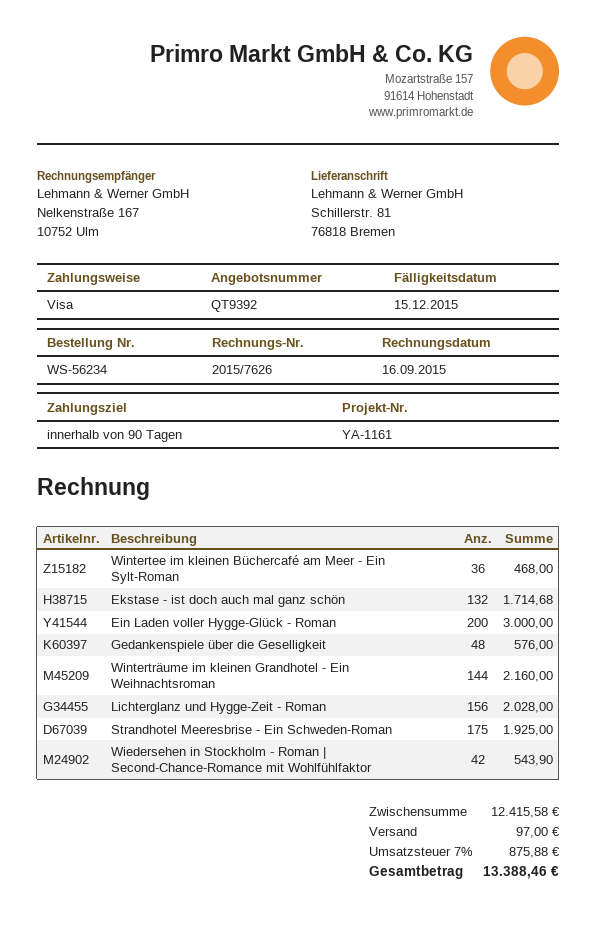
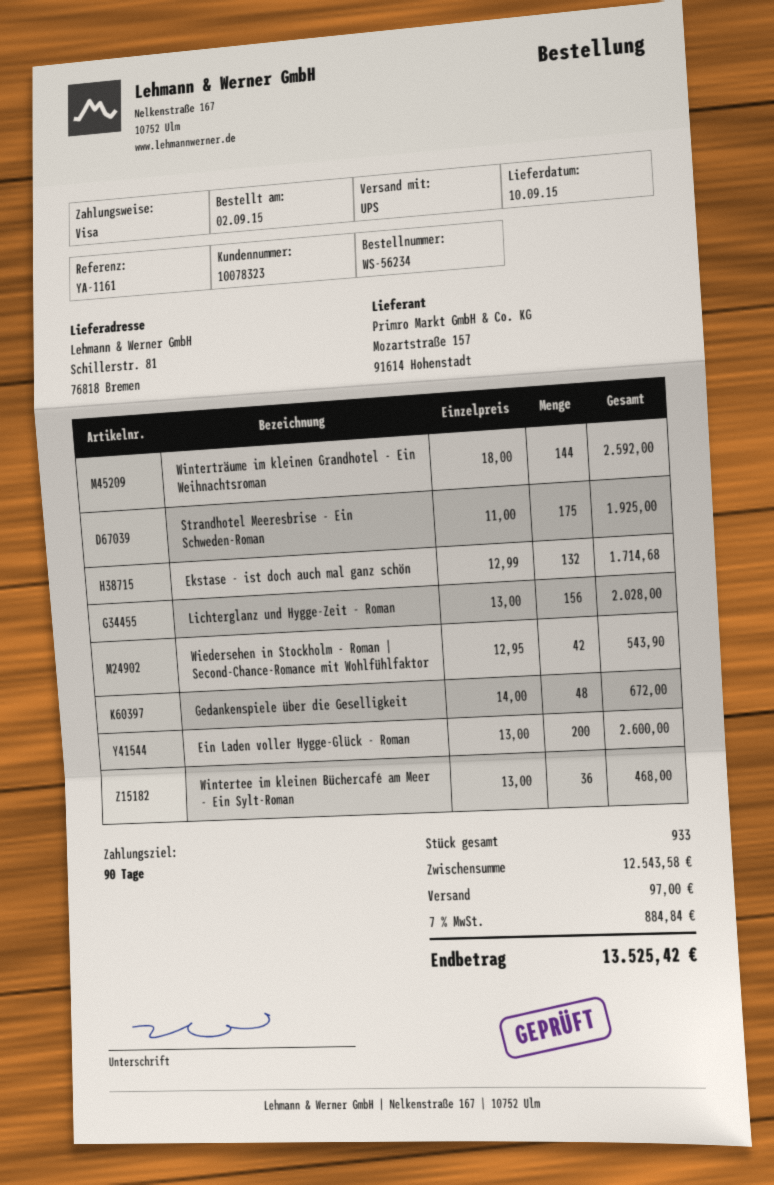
Ein Laden voller Hygge-Glück - Roman: 200 for 3000.00 -> 200 for 2600.00
Gedankenspiele über die Geselligkeit: 48 for 576.00 -> 48 for 672.00
Winterträume im kleinen Grandhotel - Ein Weihnachtsroman: 144 for 2160.00 -> 144 for 2592.00
subtotal: 12415.58 -> 12543.58
tax: 7% = 875.88 -> 7% = 884.84
total: 13388.46 -> 13525.42

